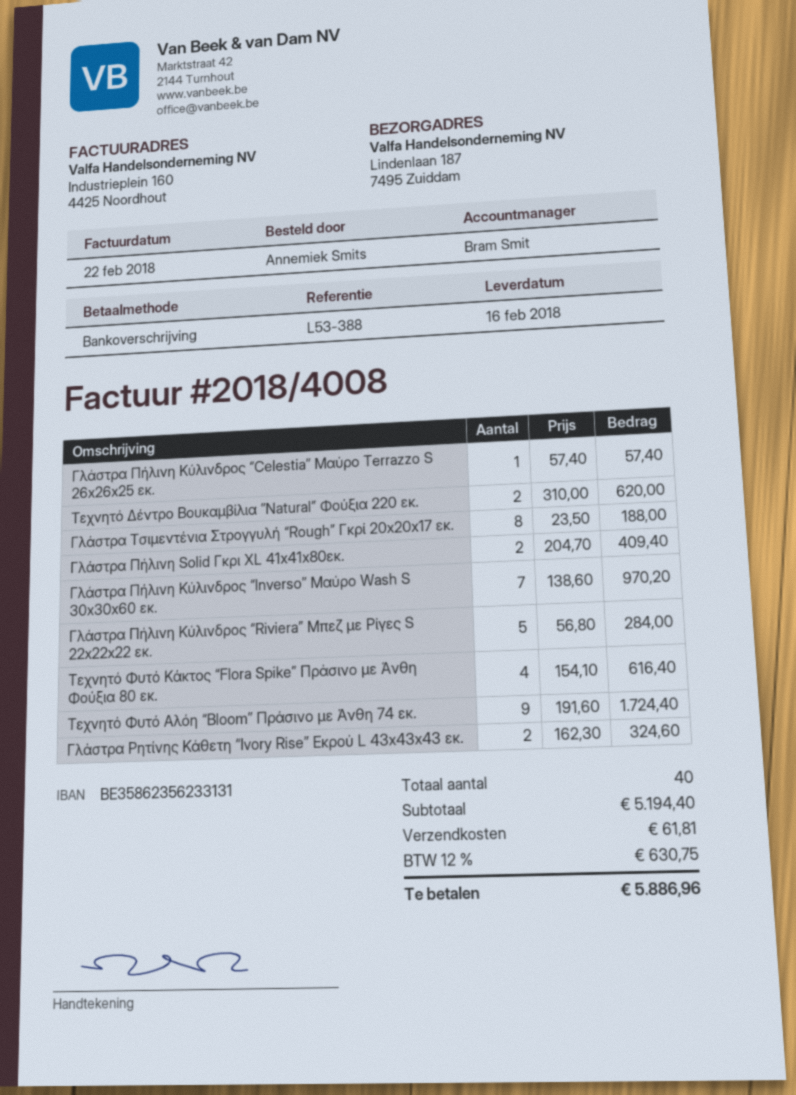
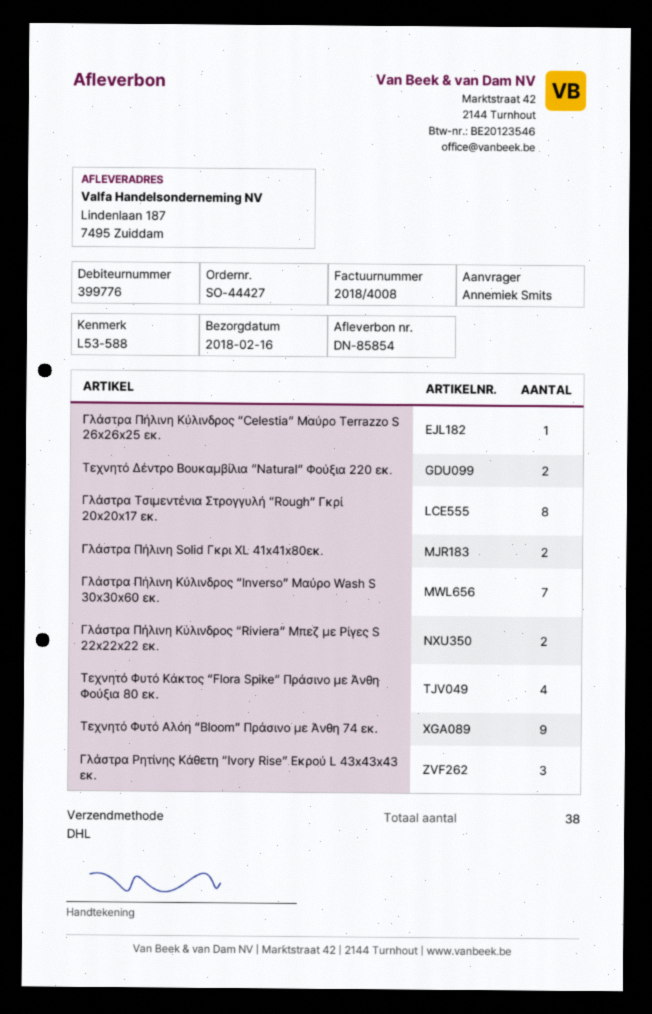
reference: L53-388 -> L53-588
Γλάστρα Πήλινη Κύλινδρος “Riviera” Μπεζ με Ρίγες S 22x22x22 εκ.: 5 -> 2
Γλάστρα Ρητίνης Κάθετη “Ivory Rise” Εκρού L 43x43x43 εκ.: 2 -> 3
total quantity: 40 -> 38

